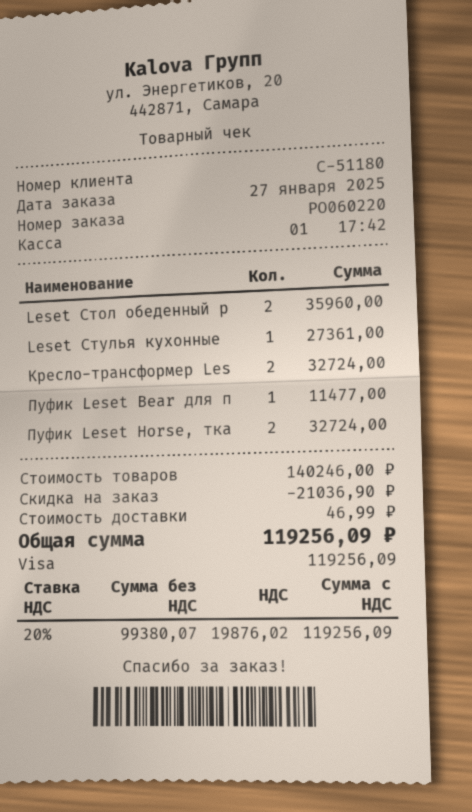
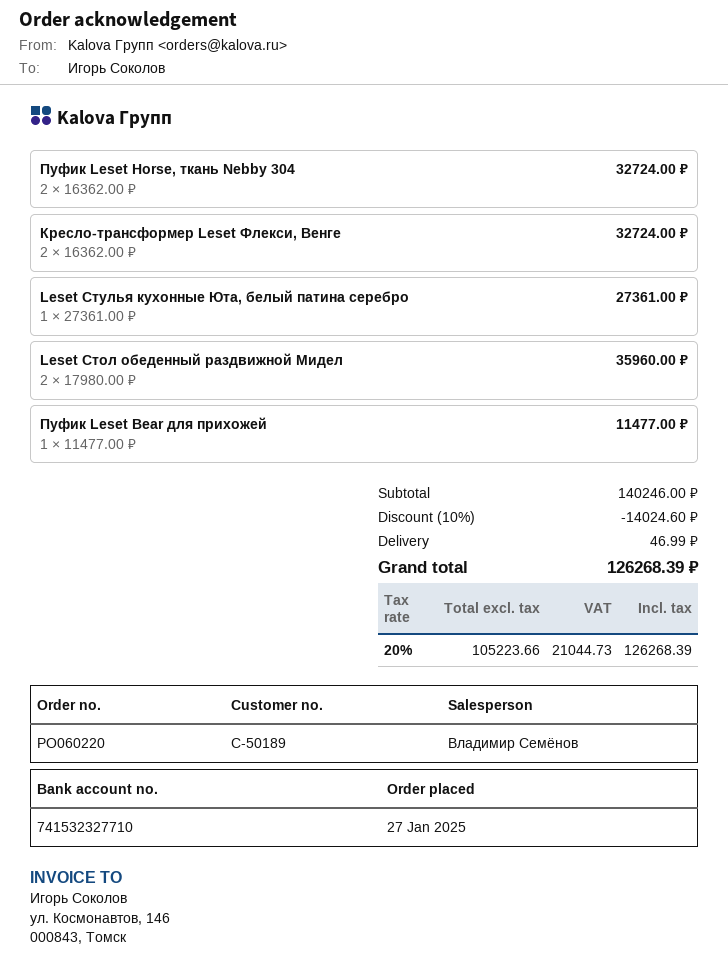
customer number: C-51180 -> C-50189
discount: 21036.90 -> 14024.60
net: 99380.07 -> 105223.66
tax: 20% = 19876.02 -> 20% = 21044.73
total: 119256.09 -> 126268.39

